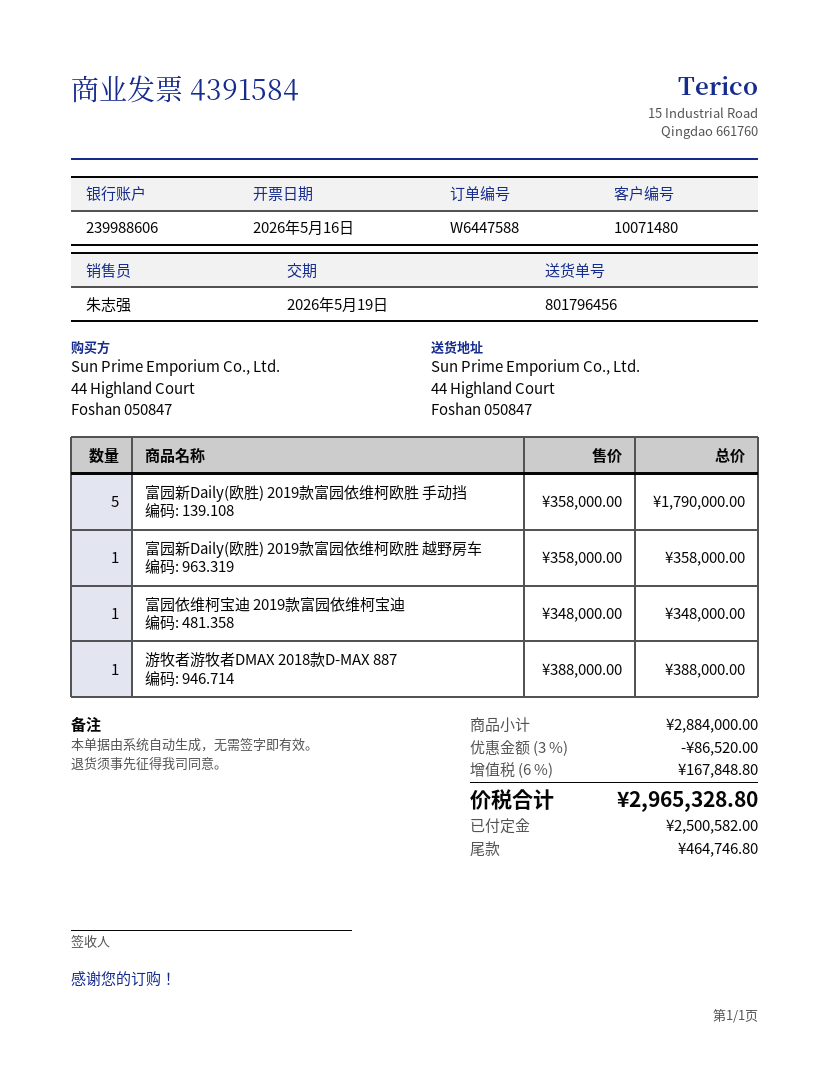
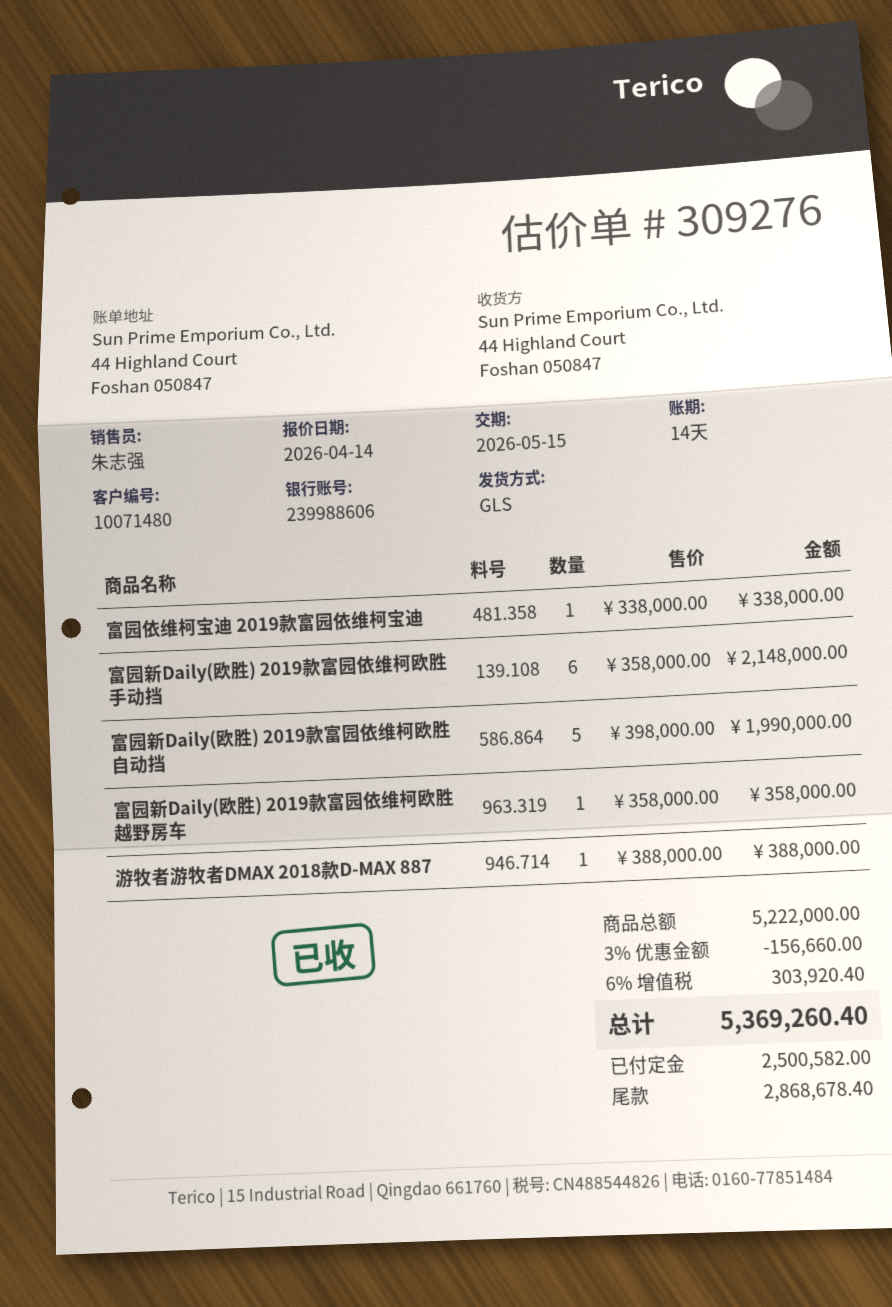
delivery date: 2026-05-19 -> 2026-05-15
富园新Daily(欧胜) 2019款富园依维柯欧胜 手动挡: 5 x 358000.00 = 1790000.00 -> 6 x 358000.00 = 2148000.00
富园依维柯宝迪 2019款富园依维柯宝迪: 1 x 348000.00 = 348000.00 -> 1 x 338000.00 = 338000.00
富园新Daily(欧胜) 2019款富园依维柯欧胜 自动挡: none -> 5 x 398000.00 = 1990000.00
subtotal: 2884000.00 -> 5222000.00
discount: 3% = 86520.00 -> 3% = 156660.00
tax: 6% = 167848.80 -> 6% = 303920.40
total: 2965328.80 -> 5369260.40
balance: 464746.80 -> 2868678.40

